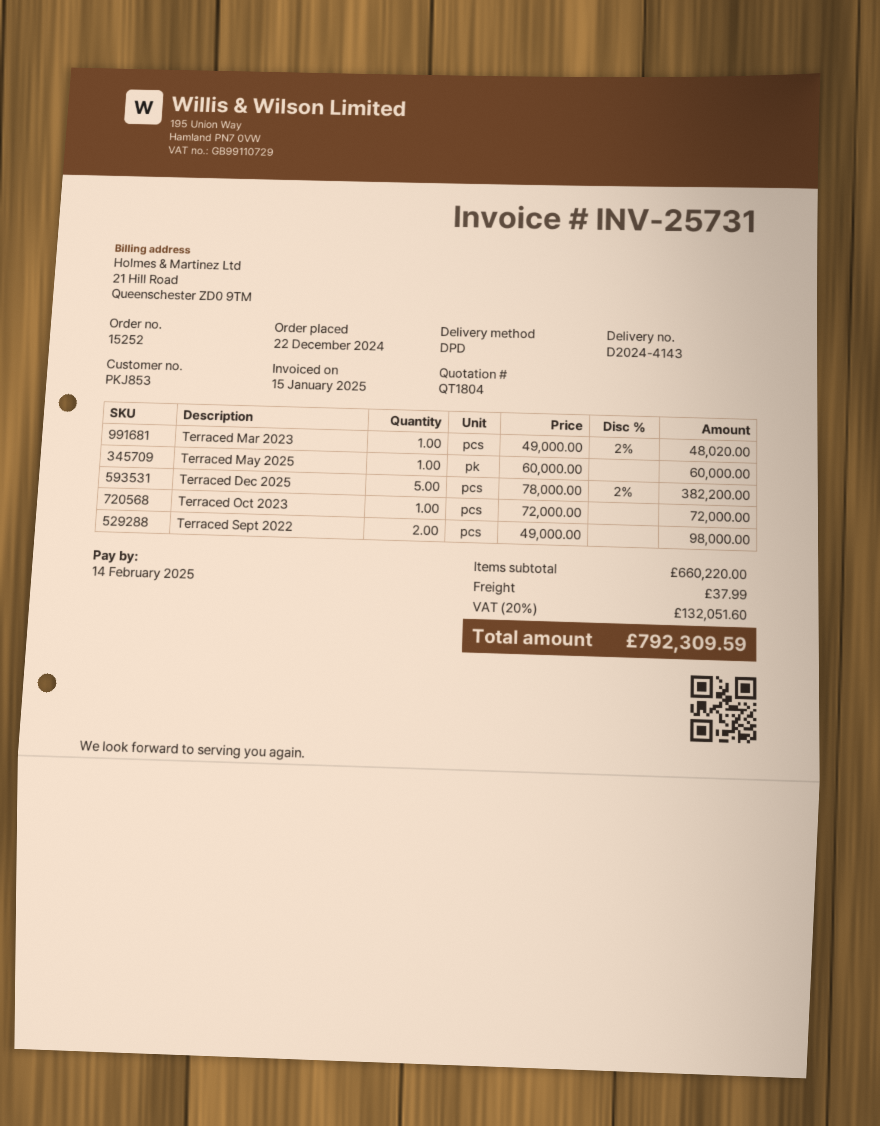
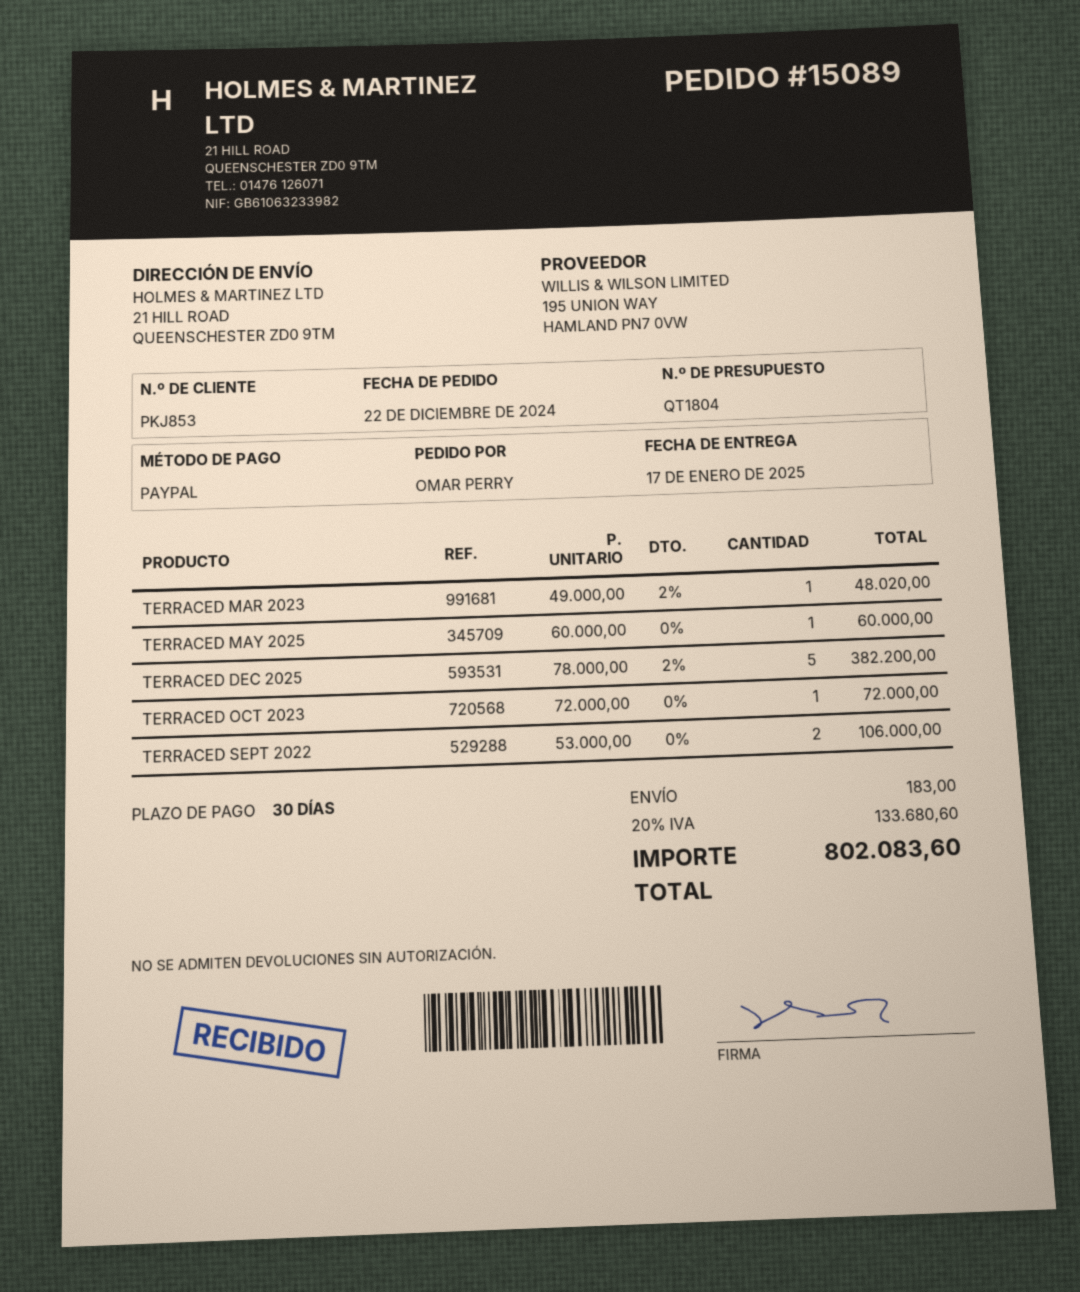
order number: 15252 -> 15089
Terraced Sept 2022: 2 x 49000.00 = 98000.00 -> 2 x 53000.00 = 106000.00
shipping: 37.99 -> 183.00
tax: 20% = 132051.60 -> 20% = 133680.60
total: 792309.59 -> 802083.60

